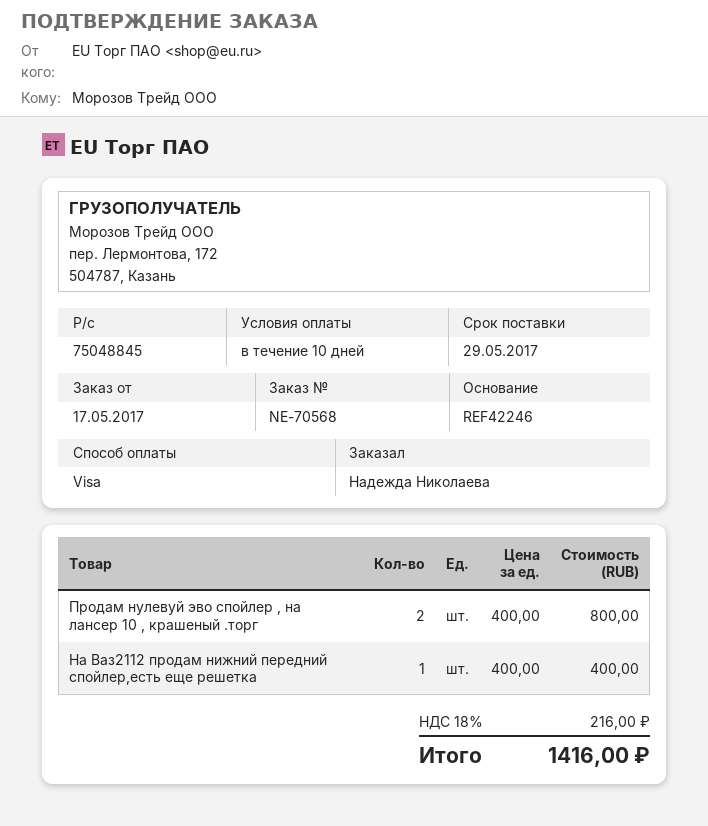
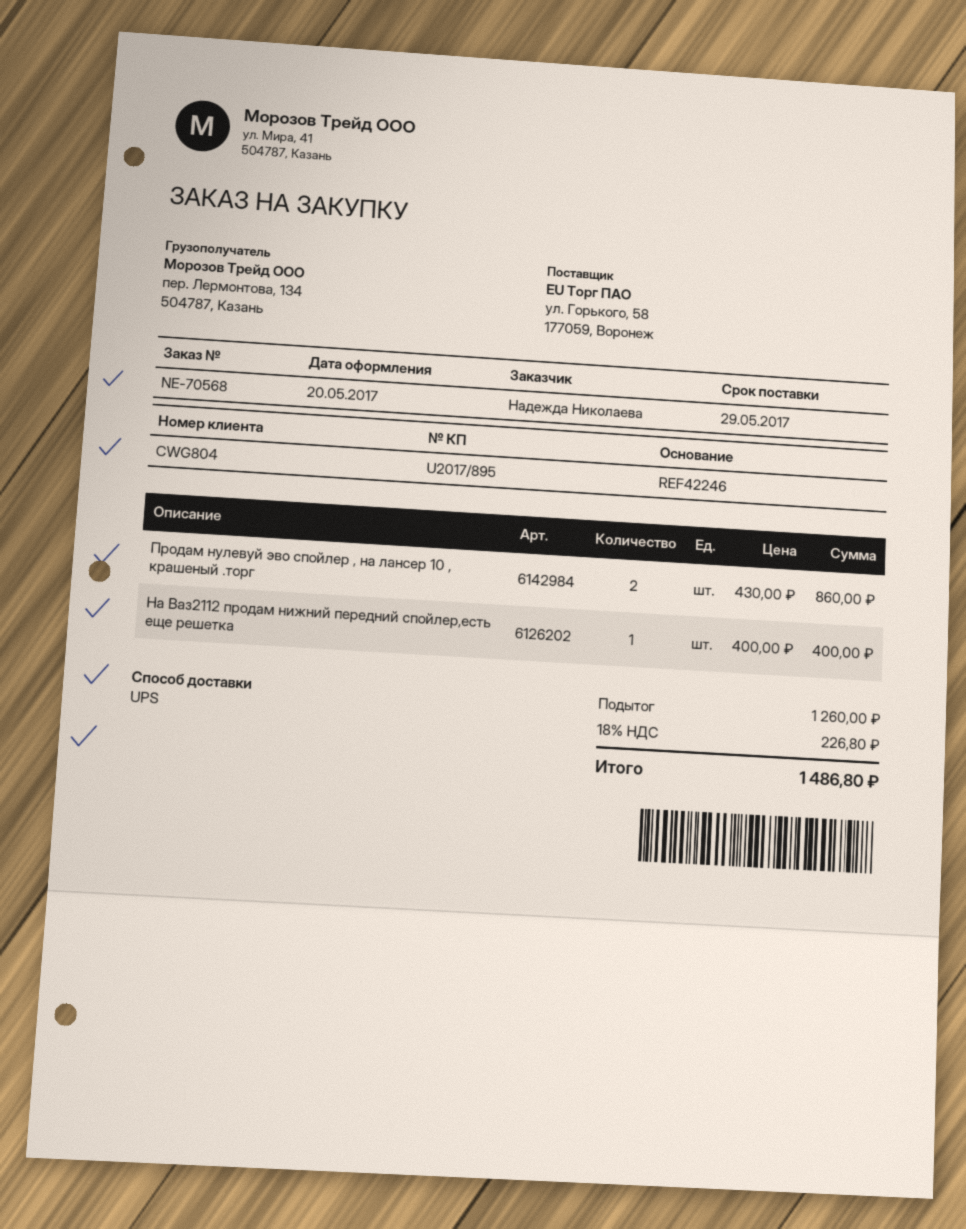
order date: 2017-05-17 -> 2017-05-20
ship to: пер. Лермонтова, 172, 504787, Казань -> пер. Лермонтова, 134, 504787, Казань
Продам нулевуй эво спойлер , на лансер 10 , крашеный .торг: 2 x 400.00 = 800.00 -> 2 x 430.00 = 860.00
tax: 18% = 216.00 -> 18% = 226.80
total: 1416.00 -> 1486.80

